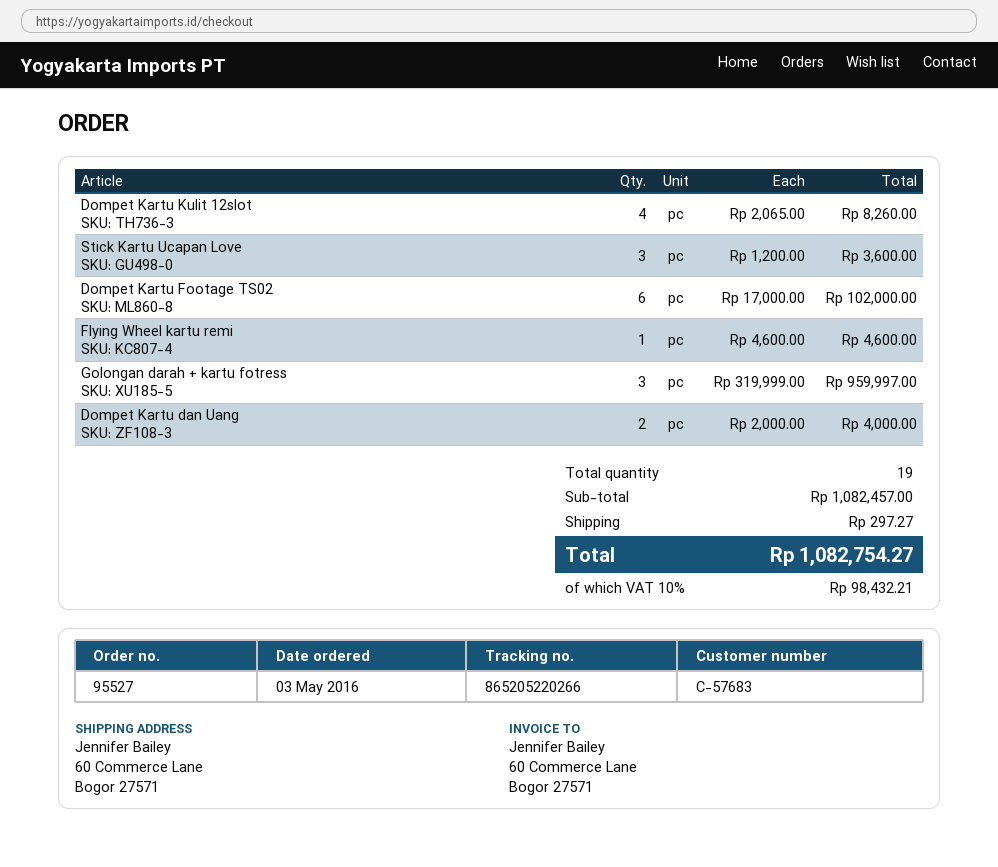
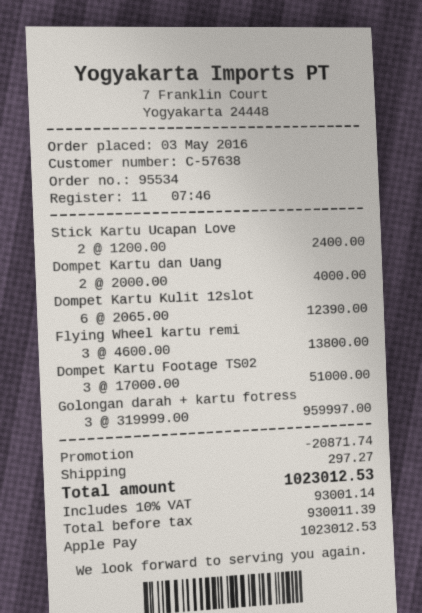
order number: 95527 -> 95534
customer number: C-57683 -> C-57638
Dompet Kartu Kulit 12slot: 4 x 2065.00 = 8260.00 -> 6 x 2065.00 = 12390.00
Stick Kartu Ucapan Love: 3 x 1200.00 = 3600.00 -> 2 x 1200.00 = 2400.00
Dompet Kartu Footage TS02: 6 x 17000.00 = 102000.00 -> 3 x 17000.00 = 51000.00
Flying Wheel kartu remi: 1 x 4600.00 = 4600.00 -> 3 x 4600.00 = 13800.00
discount: none -> 20871.74
tax: 10% = 98432.21 -> 10% = 93001.14
total: 1082754.27 -> 1023012.53

